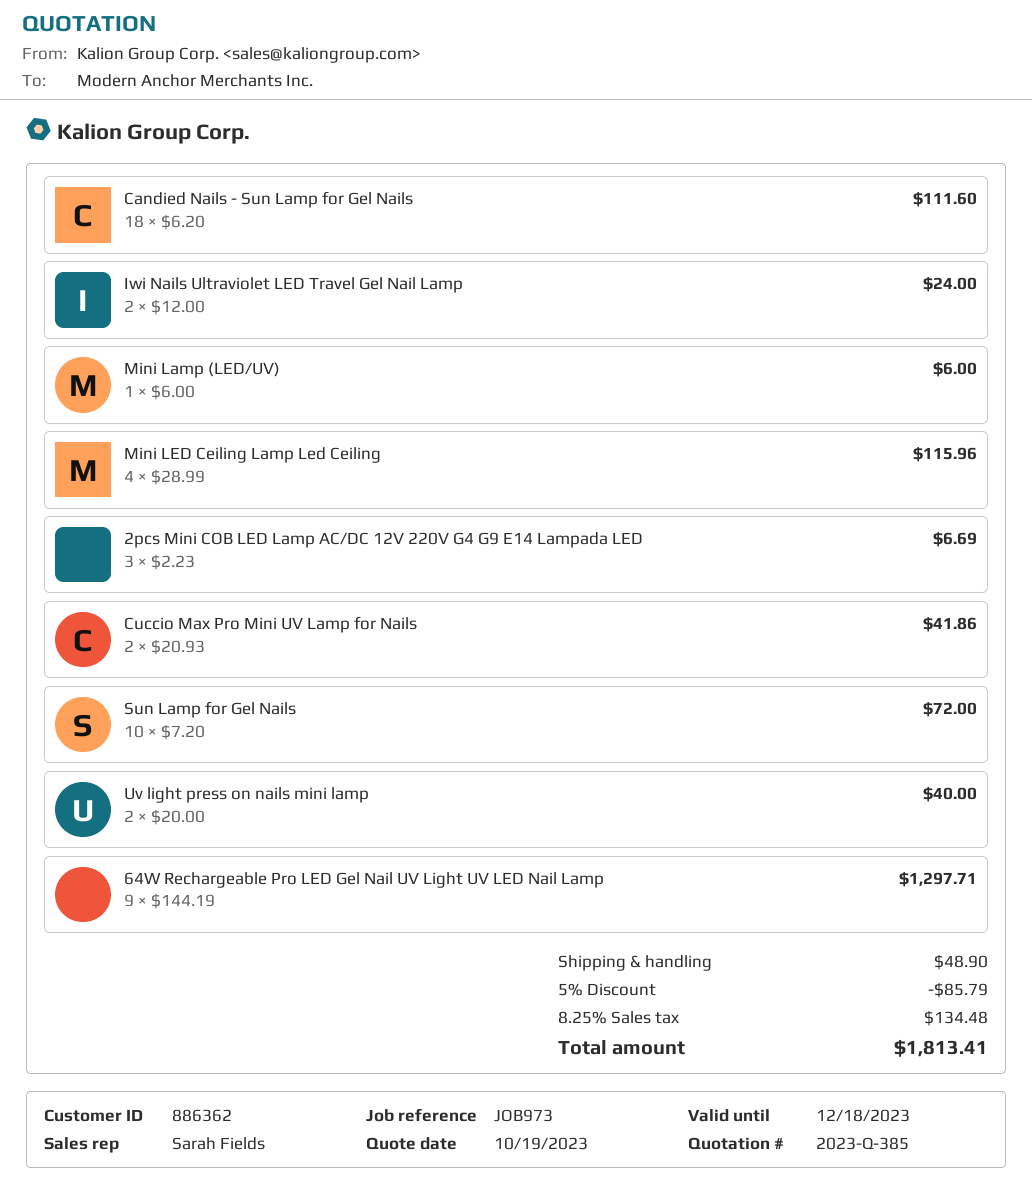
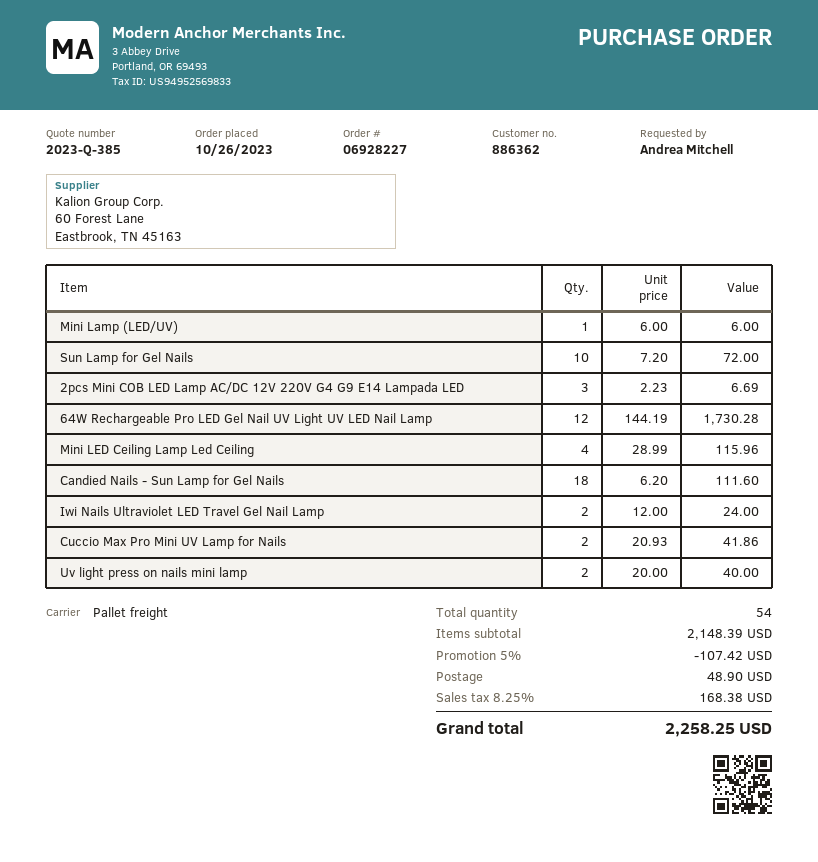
64W Rechargeable Pro LED Gel Nail UV Light UV LED Nail Lamp: 9 x 144.19 = 1297.71 -> 12 x 144.19 = 1730.28
discount: 5% = 85.79 -> 5% = 107.42
tax: 8.25% = 134.48 -> 8.25% = 168.38
total: 1813.41 -> 2258.25

